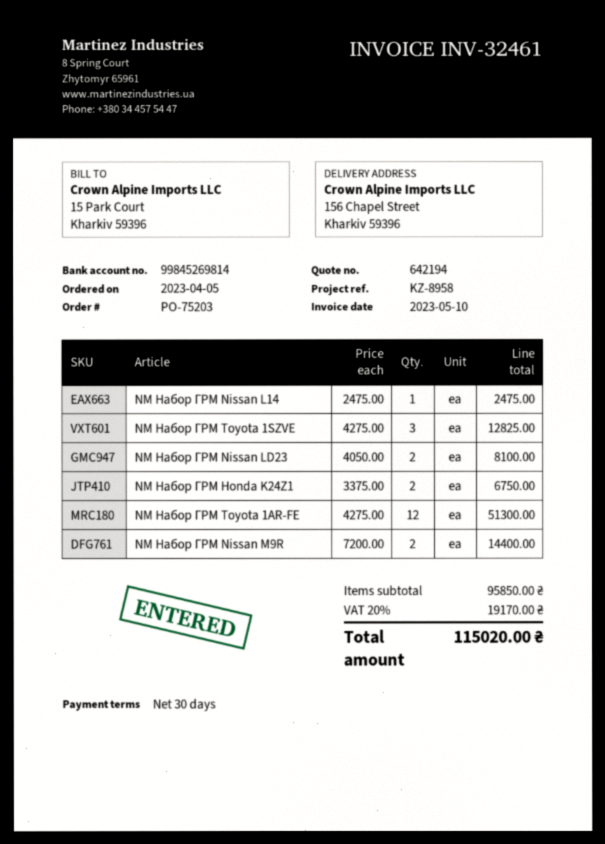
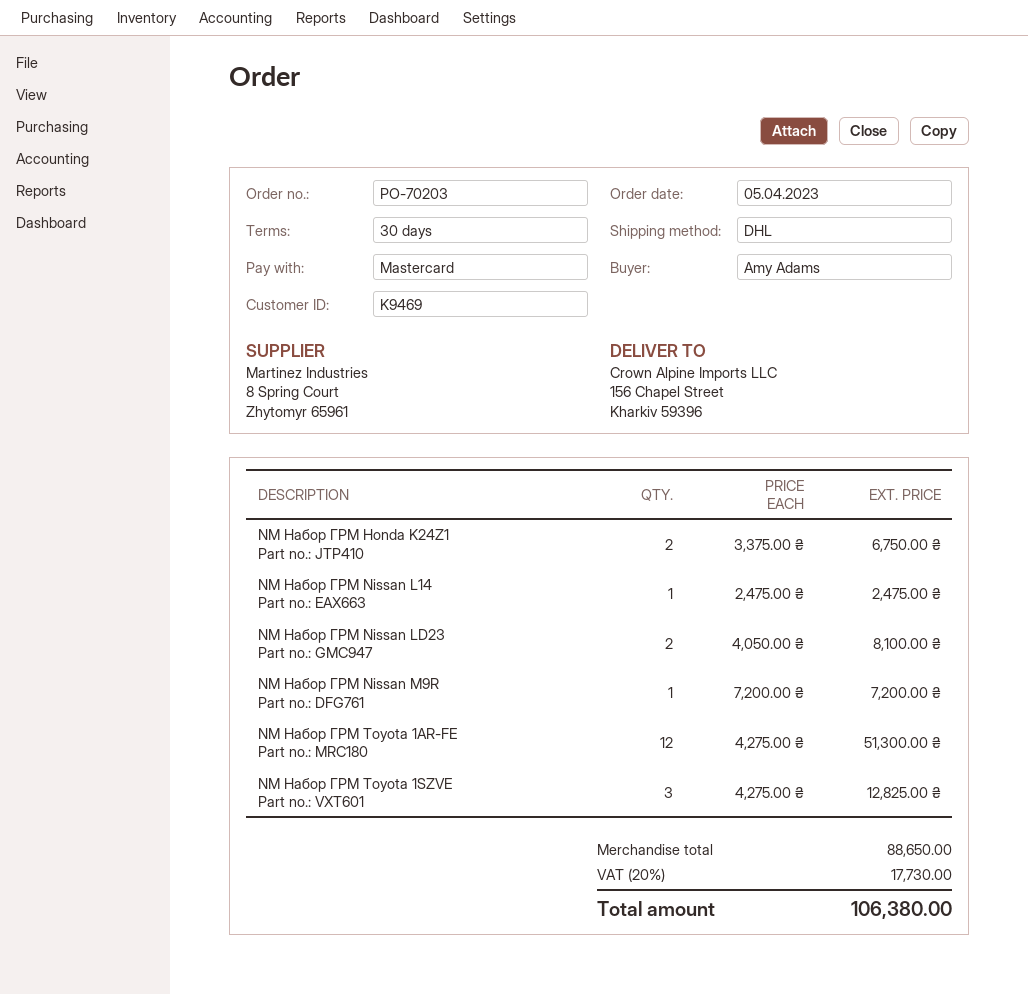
order number: PO-75203 -> PO-70203
NM Набор ГРМ Nissan M9R: 2 x 7200.00 = 14400.00 -> 1 x 7200.00 = 7200.00
subtotal: 95850.00 -> 88650.00
tax: 20% = 19170.00 -> 20% = 17730.00
total: 115020.00 -> 106380.00

